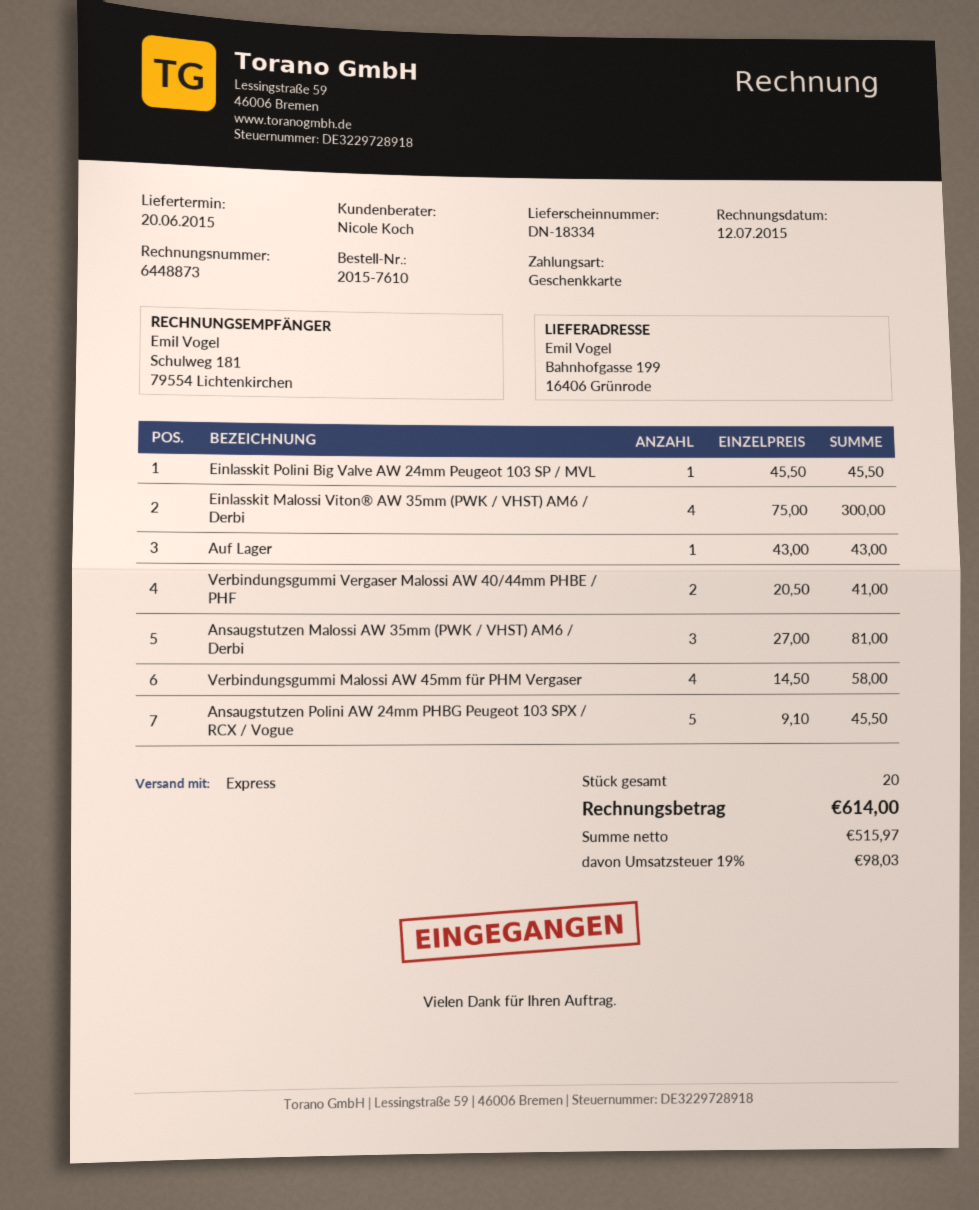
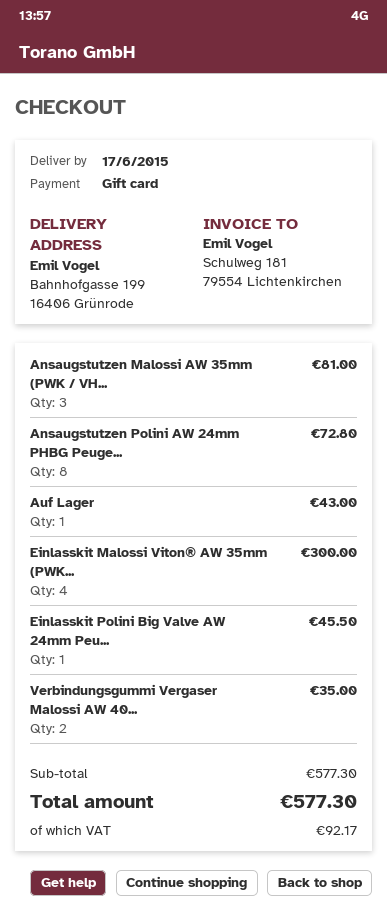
delivery date: 2015-06-20 -> 2015-06-17
Verbindungsgummi Vergaser Malossi AW 40/44mm PHBE / PHF: 2 for 41.00 -> 2 for 35.00
Verbindungsgummi Malossi AW 45mm für PHM Vergaser: 4 for 58.00 -> none
Ansaugstutzen Polini AW 24mm PHBG Peugeot 103 SPX / RCX / Vogue: 5 for 45.50 -> 8 for 72.80
tax: 98.03 -> 92.17
total: 614.00 -> 577.30

